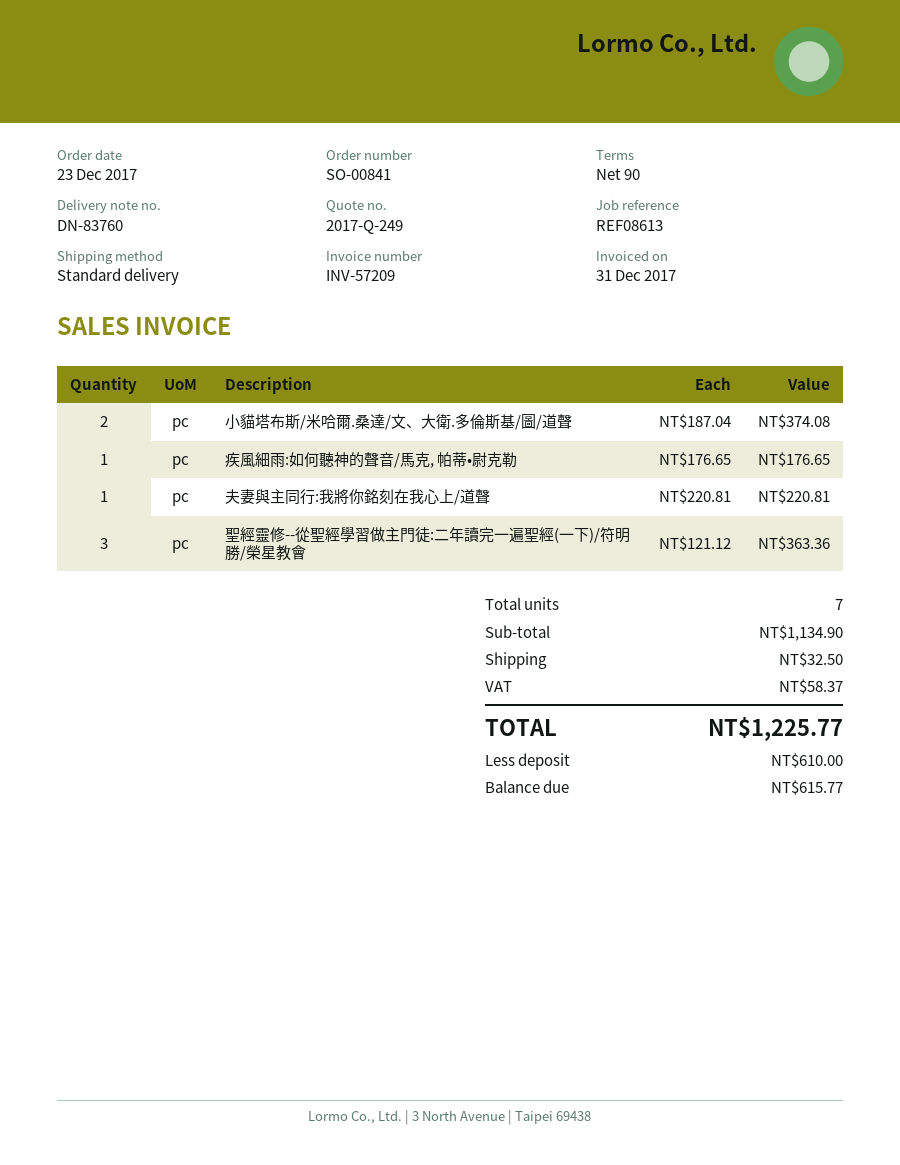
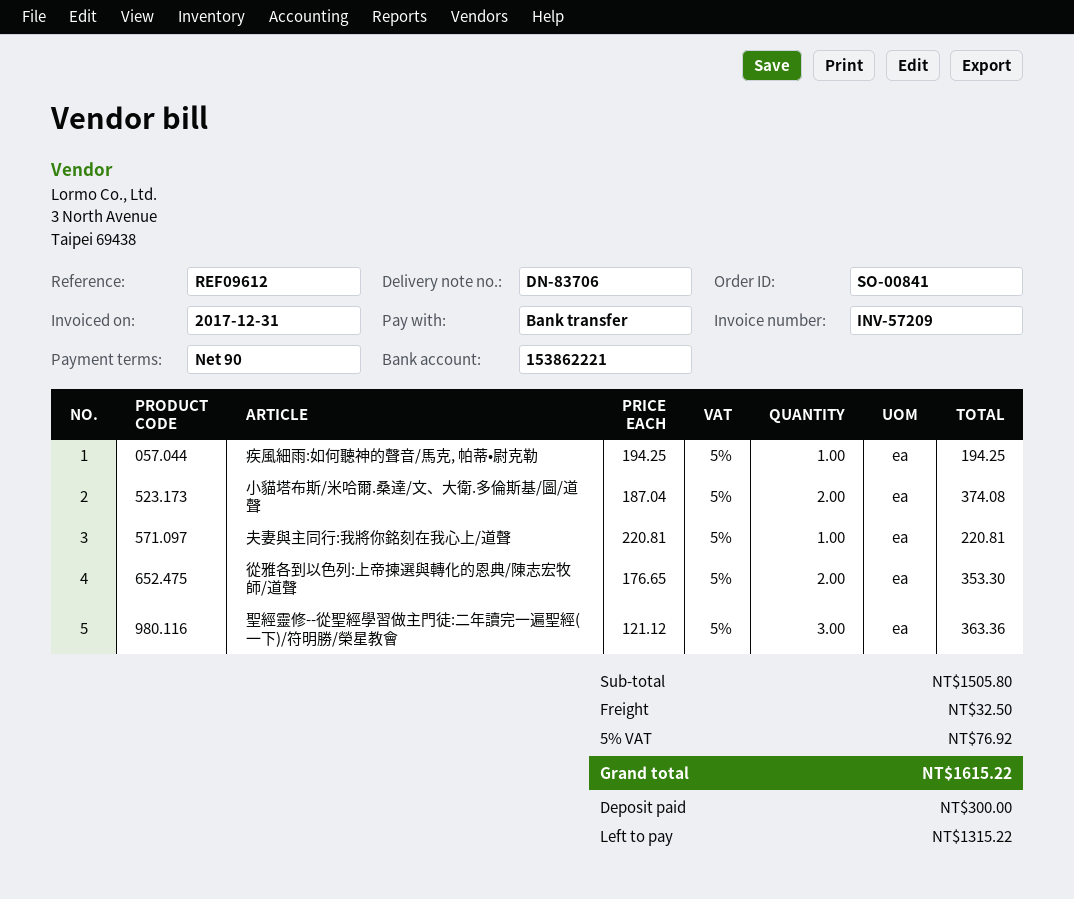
delivery note number: DN-83760 -> DN-83706
reference: REF08613 -> REF09612
疾風細雨:如何聽神的聲音/馬克, 帕蒂•尉克勒: 1 x 176.65 = 176.65 -> 1 x 194.25 = 194.25
從雅各到以色列:上帝揀選與轉化的恩典/陳志宏牧師/道聲: none -> 2 x 176.65 = 353.30
subtotal: 1134.90 -> 1505.80
tax: 58.37 -> 76.92
total: 1225.77 -> 1615.22
deposit: 610.00 -> 300.00
balance: 615.77 -> 1315.22

